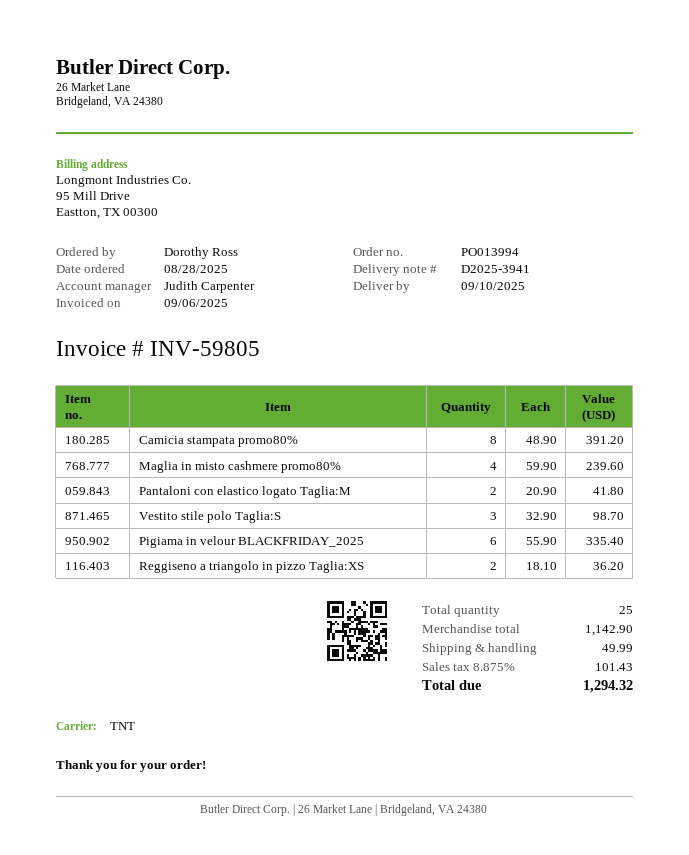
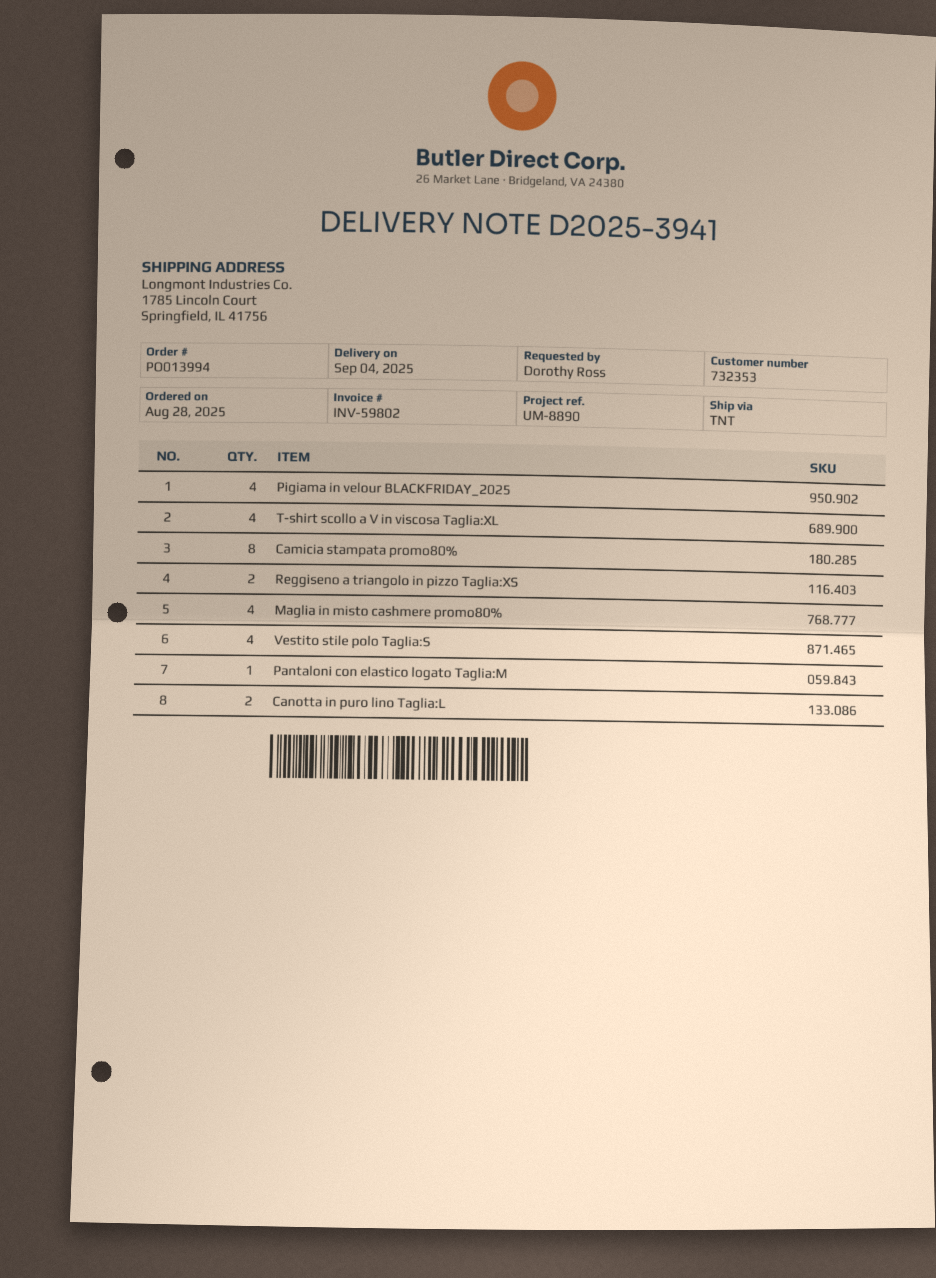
delivery date: 2025-09-10 -> 2025-09-04
invoice number: INV-59805 -> INV-59802
Pantaloni con elastico logato Taglia:M: 2 -> 1
Vestito stile polo Taglia:S: 3 -> 4
Pigiama in velour BLACKFRIDAY_2025: 6 -> 4
T-shirt scollo a V in viscosa Taglia:XL: none -> 4
Canotta in puro lino Taglia:L: none -> 2

